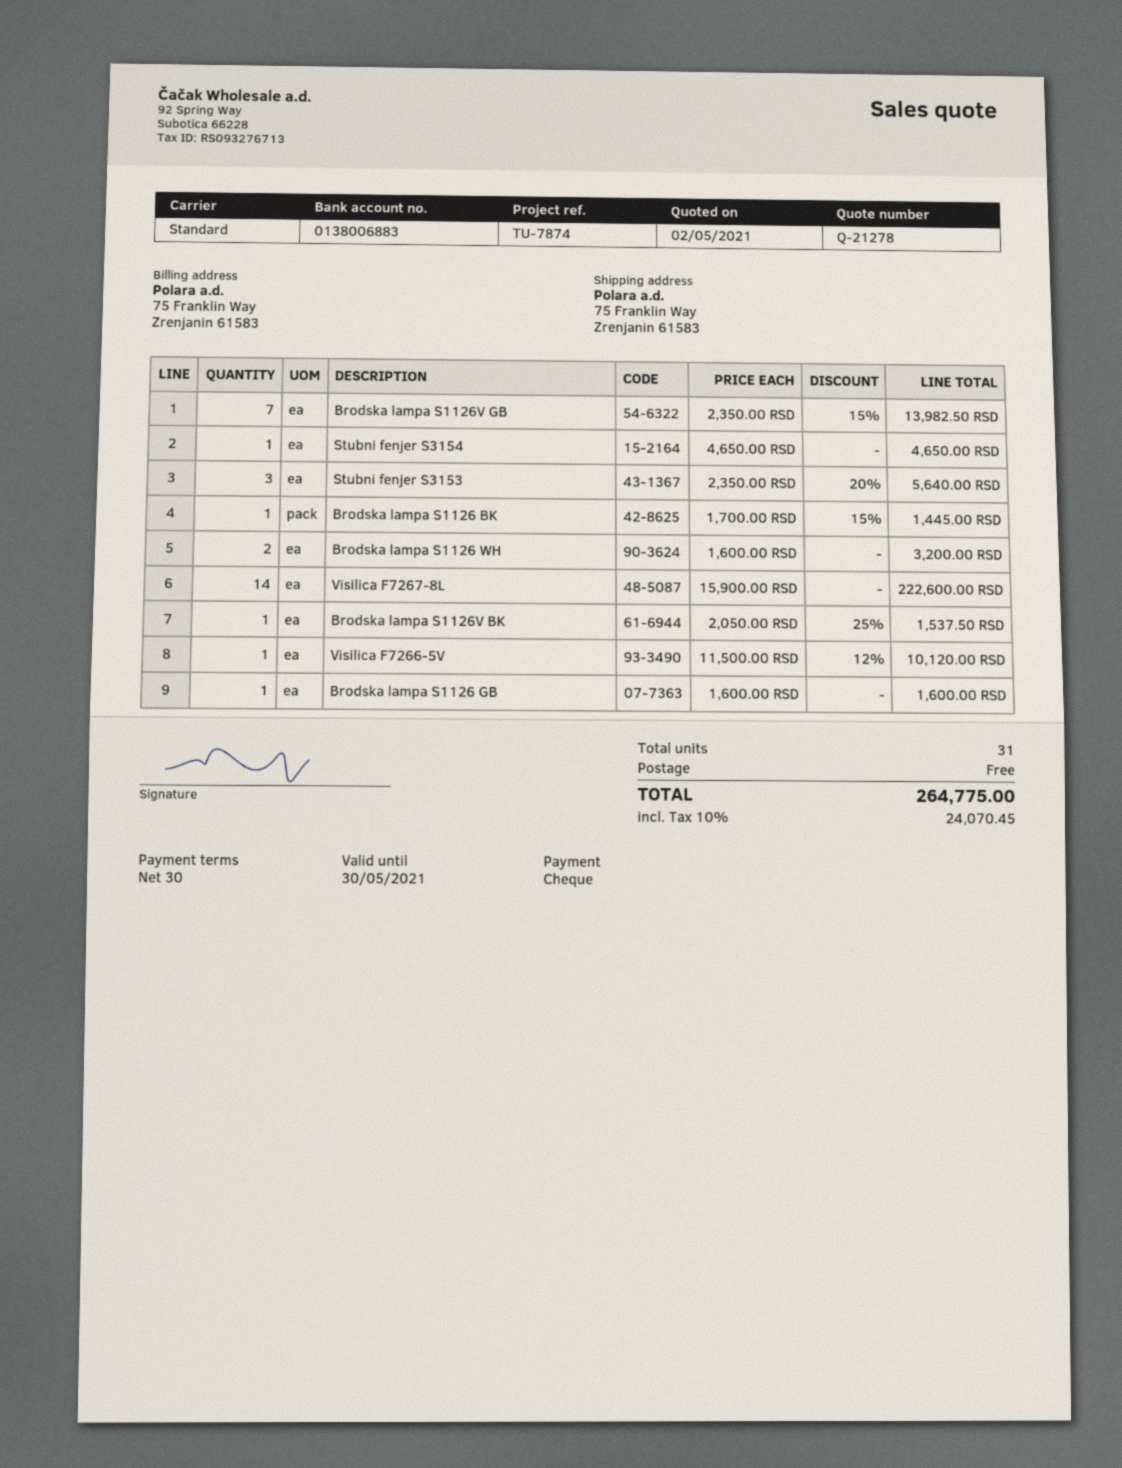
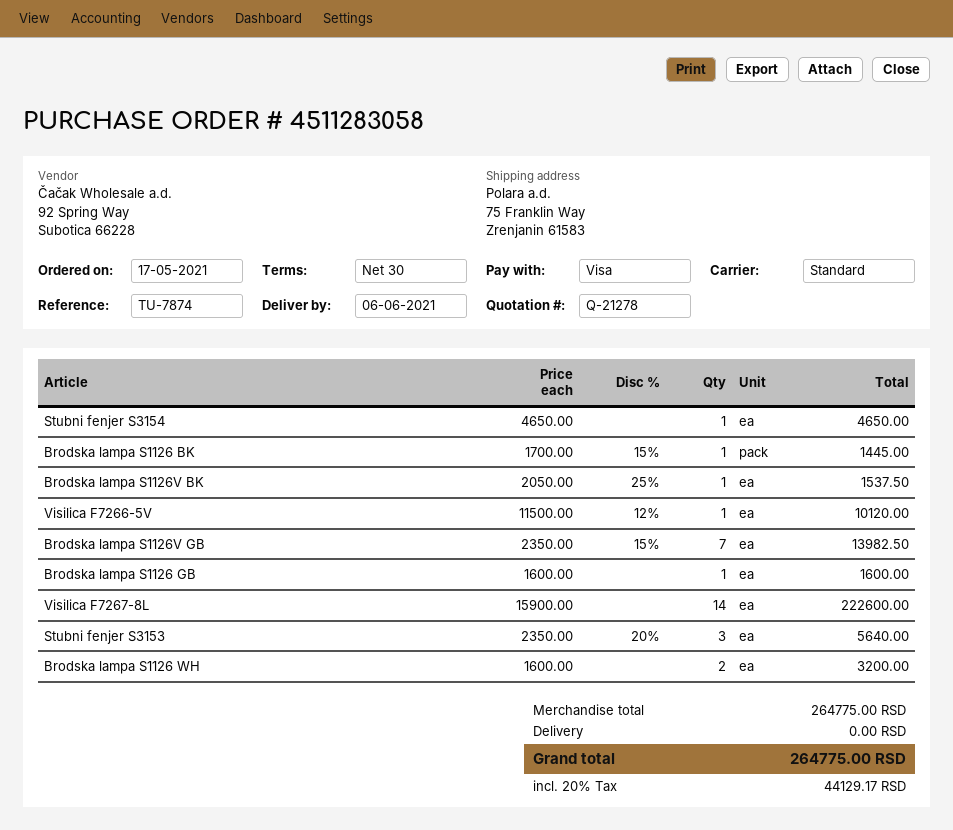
payment method: cheque -> Visa
tax: 10% = 24070.45 -> 20% = 44129.17

